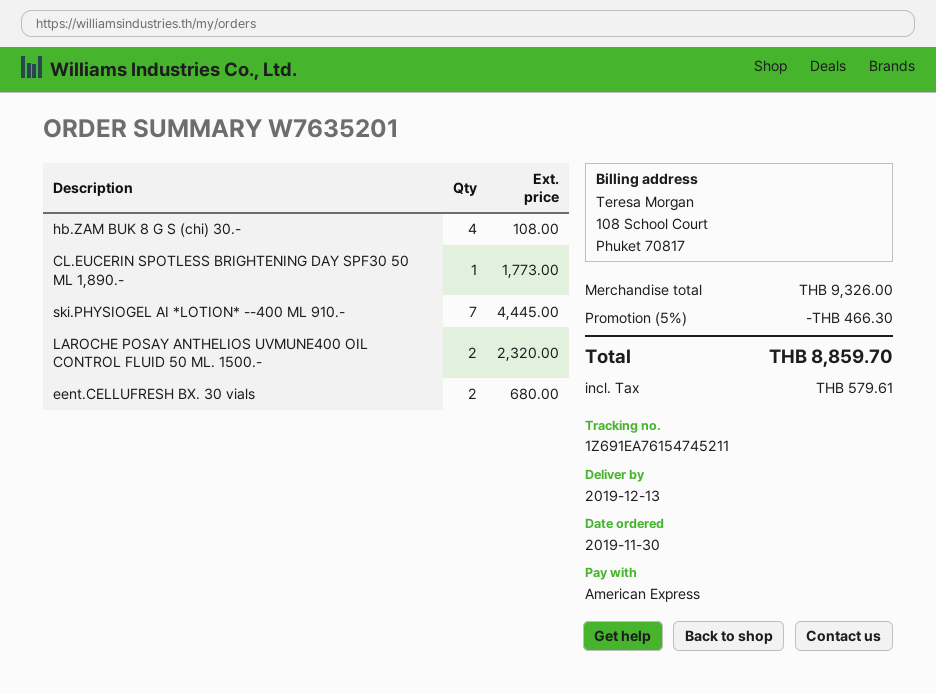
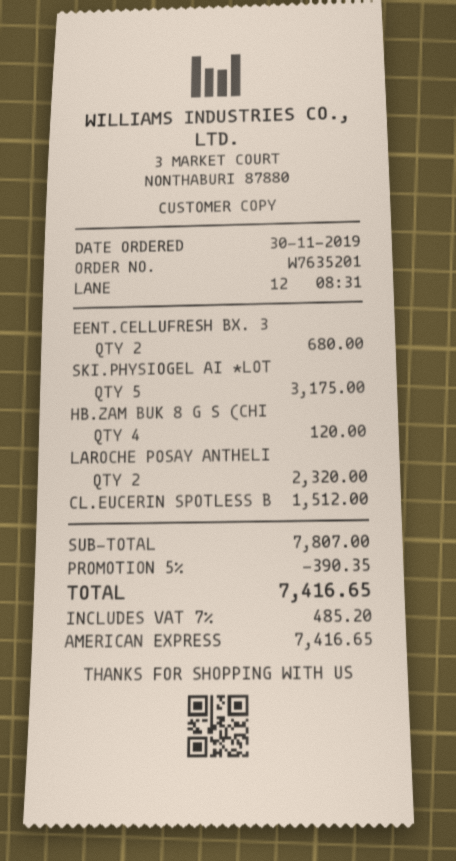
hb.ZAM BUK 8 G S (chi) 30.-: 4 for 108.00 -> 4 for 120.00
CL.EUCERIN SPOTLESS BRIGHTENING DAY SPF30 50 ML 1,890.-: 1 for 1773.00 -> 1 for 1512.00
ski.PHYSIOGEL AI *LOTION* --400 ML 910.-: 7 for 4445.00 -> 5 for 3175.00
subtotal: 9326.00 -> 7807.00
discount: 5% = 466.30 -> 5% = 390.35
tax: 579.61 -> 485.20
total: 8859.70 -> 7416.65

